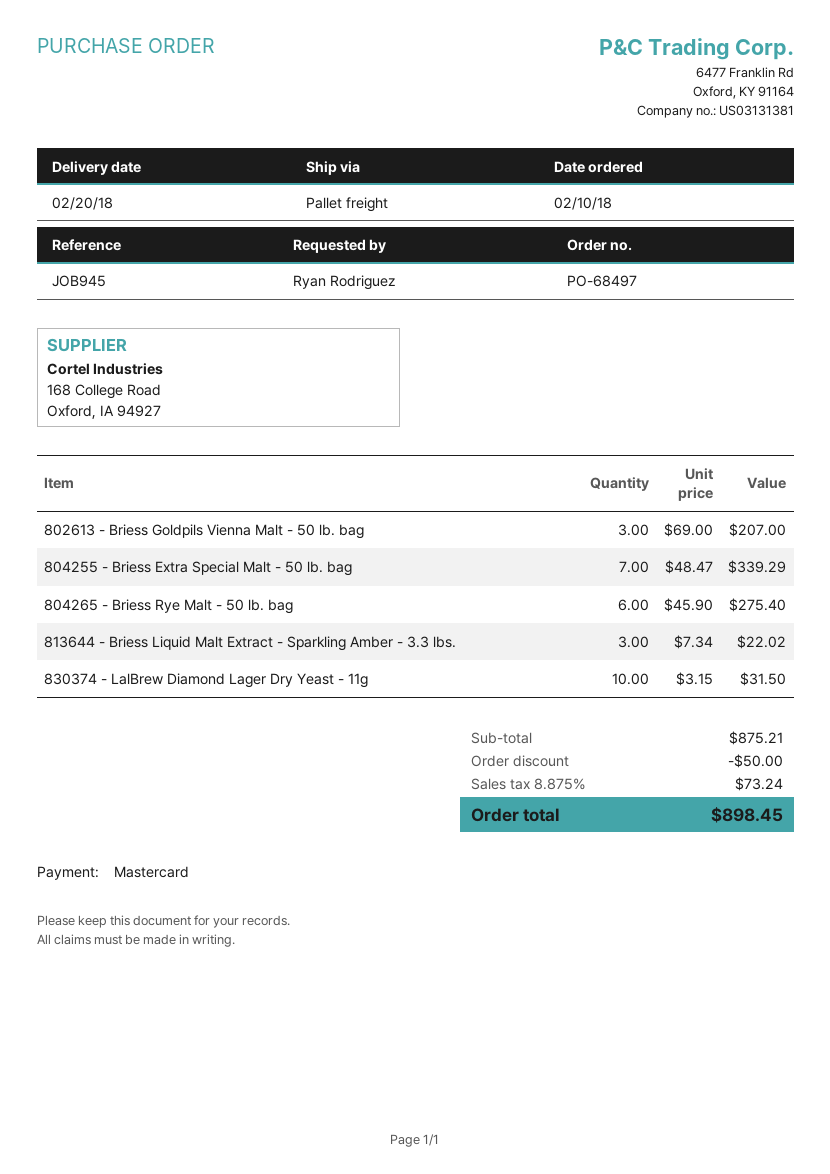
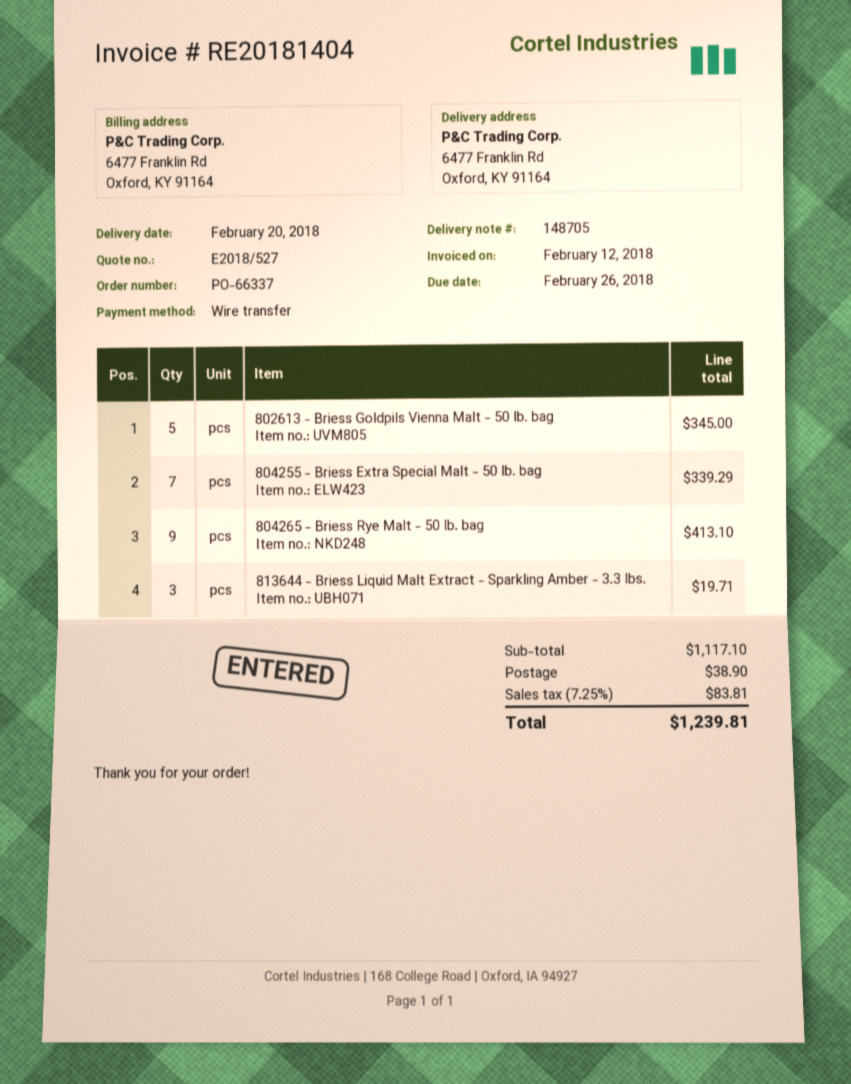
order number: PO-68497 -> PO-66337
payment method: Mastercard -> bank transfer
802613 - Briess Goldpils Vienna Malt - 50 lb. bag: 3 for 207.00 -> 5 for 345.00
804265 - Briess Rye Malt - 50 lb. bag: 6 for 275.40 -> 9 for 413.10
813644 - Briess Liquid Malt Extract - Sparkling Amber - 3.3 lbs.: 3 for 22.02 -> 3 for 19.71
830374 - LalBrew Diamond Lager Dry Yeast - 11g: 10 for 31.50 -> none
subtotal: 875.21 -> 1117.10
discount: 50.00 -> none
shipping: none -> 38.90
tax: 8.875% = 73.24 -> 7.25% = 83.81
total: 898.45 -> 1239.81

